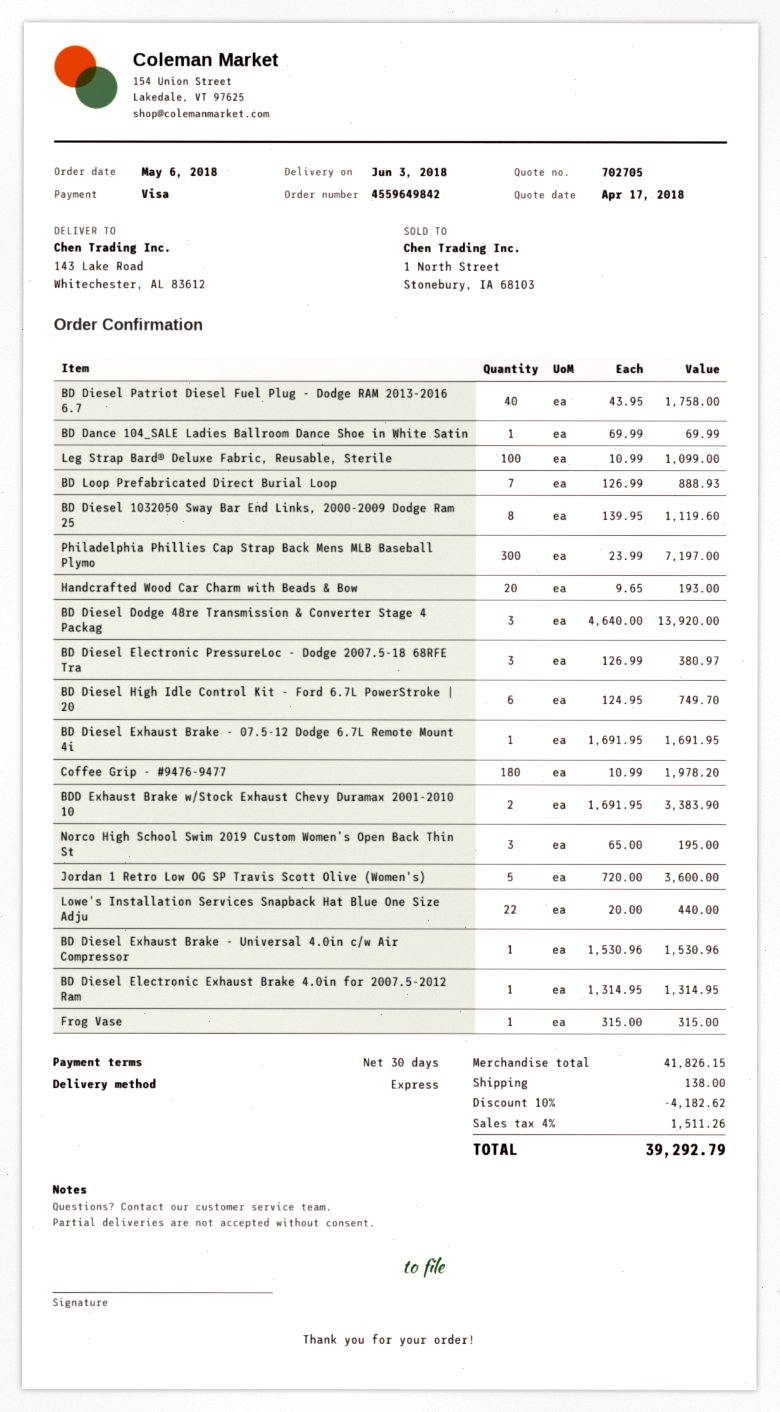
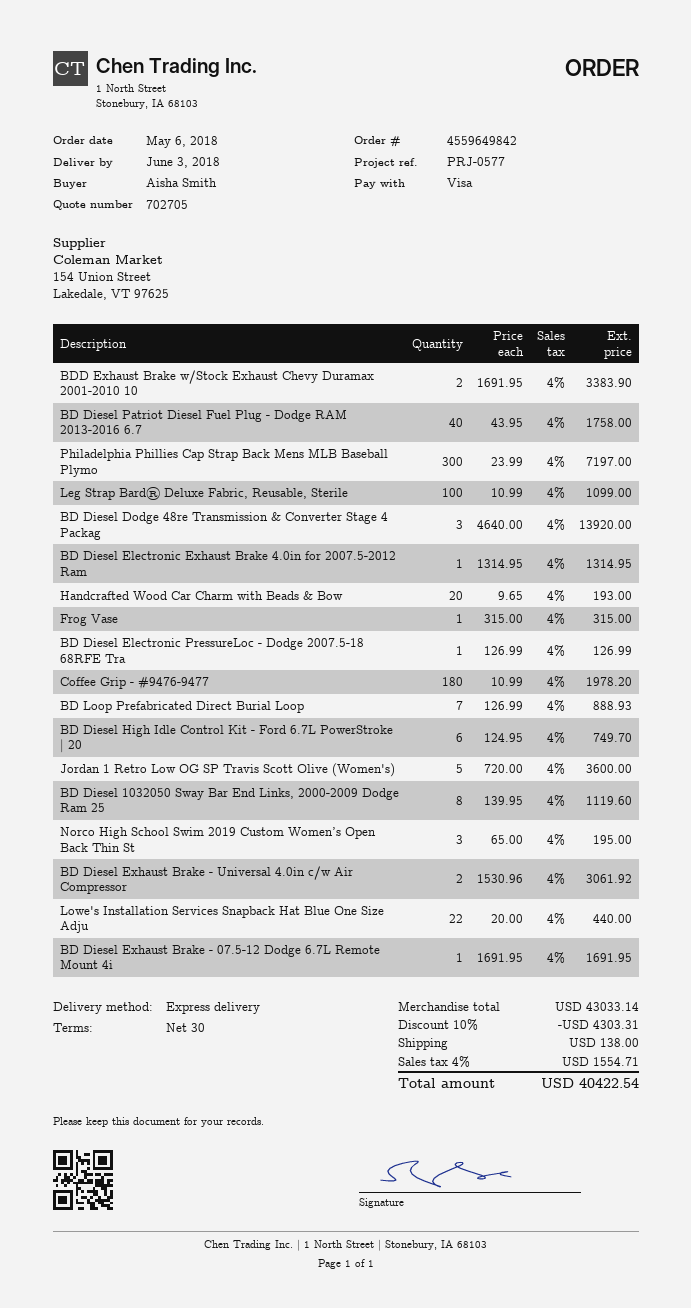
BD Dance 104_SALE Ladies Ballroom Dance Shoe in White Satin: 1 x 69.99 = 69.99 -> none
BD Diesel Electronic PressureLoc - Dodge 2007.5-18 68RFE Tra: 3 x 126.99 = 380.97 -> 1 x 126.99 = 126.99
BD Diesel Exhaust Brake - Universal 4.0in c/w Air Compressor: 1 x 1530.96 = 1530.96 -> 2 x 1530.96 = 3061.92
subtotal: 41826.15 -> 43033.14
discount: 10% = 4182.62 -> 10% = 4303.31
tax: 4% = 1511.26 -> 4% = 1554.71
total: 39292.79 -> 40422.54

